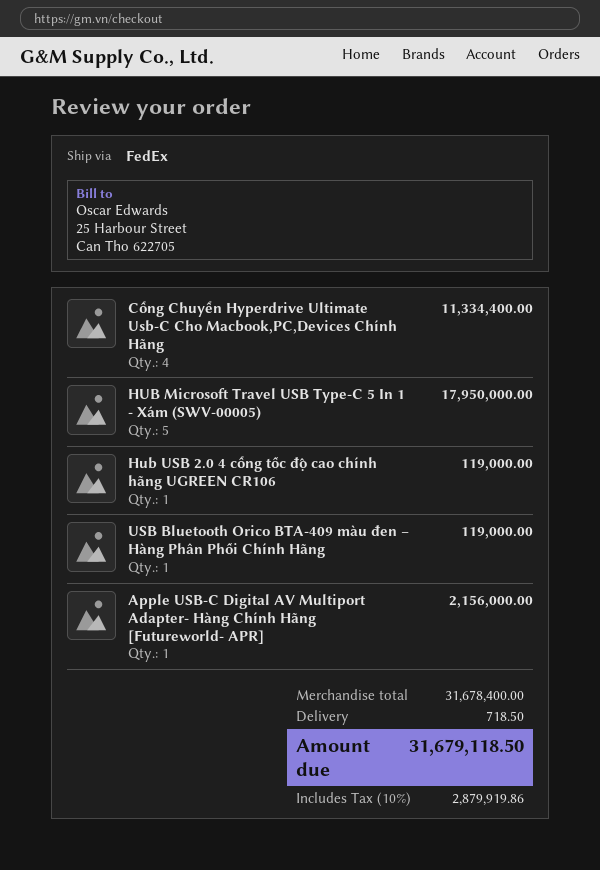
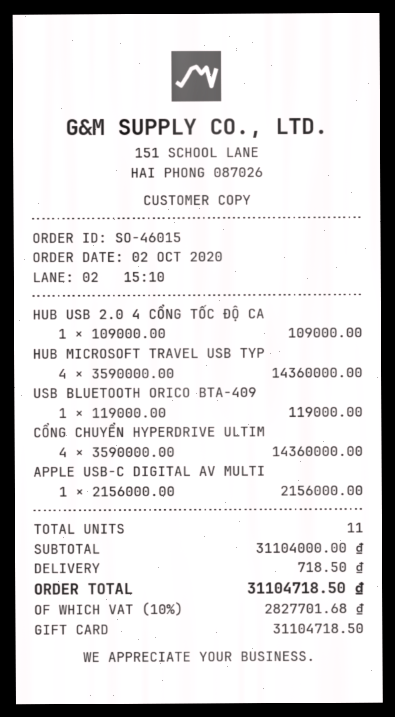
Cổng Chuyển Hyperdrive Ultimate Usb-C Cho Macbook,PC,Devices Chính Hãng: 4 for 11334400.00 -> 4 for 14360000.00
HUB Microsoft Travel USB Type-C 5 In 1 - Xám (SWV-00005): 5 for 17950000.00 -> 4 for 14360000.00
Hub USB 2.0 4 cổng tốc độ cao chính hãng UGREEN CR106: 1 for 119000.00 -> 1 for 109000.00
subtotal: 31678400.00 -> 31104000.00
tax: 10% = 2879919.86 -> 10% = 2827701.68
total: 31679118.50 -> 31104718.50

